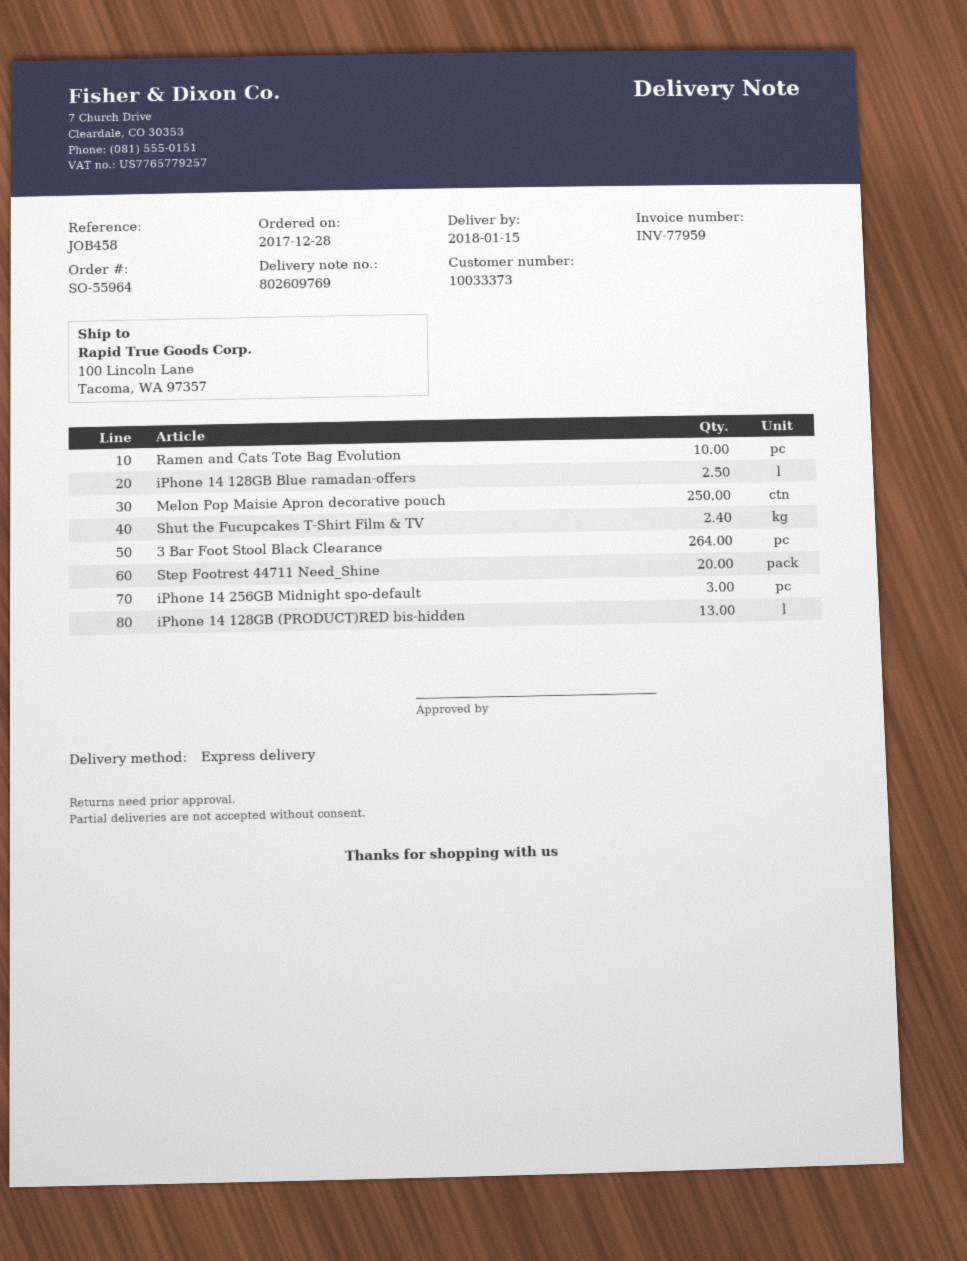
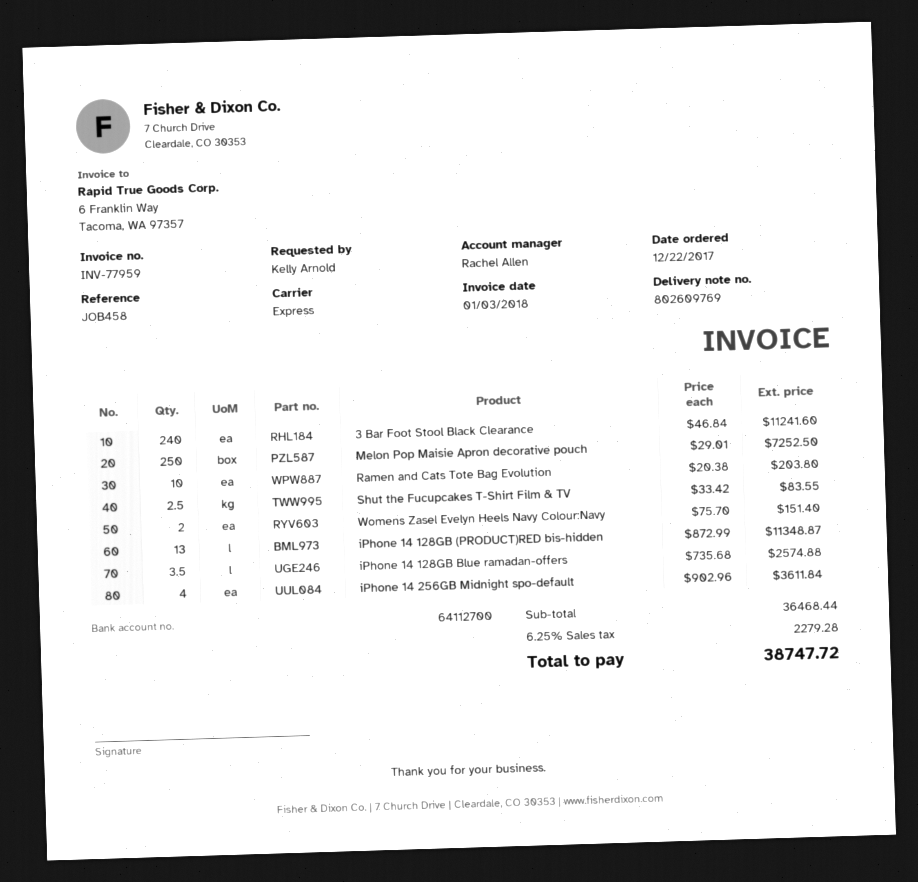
order date: 2017-12-28 -> 2017-12-22
iPhone 14 128GB Blue ramadan-offers: 2.5 -> 3.5
Shut the Fucupcakes T-Shirt Film & TV: 2.4 -> 2.5
3 Bar Foot Stool Black Clearance: 264 -> 240
Step Footrest 44711 Need_Shine: 20 -> none
iPhone 14 256GB Midnight spo-default: 3 -> 4
Womens Zasel Evelyn Heels Navy Colour:Navy: none -> 2

